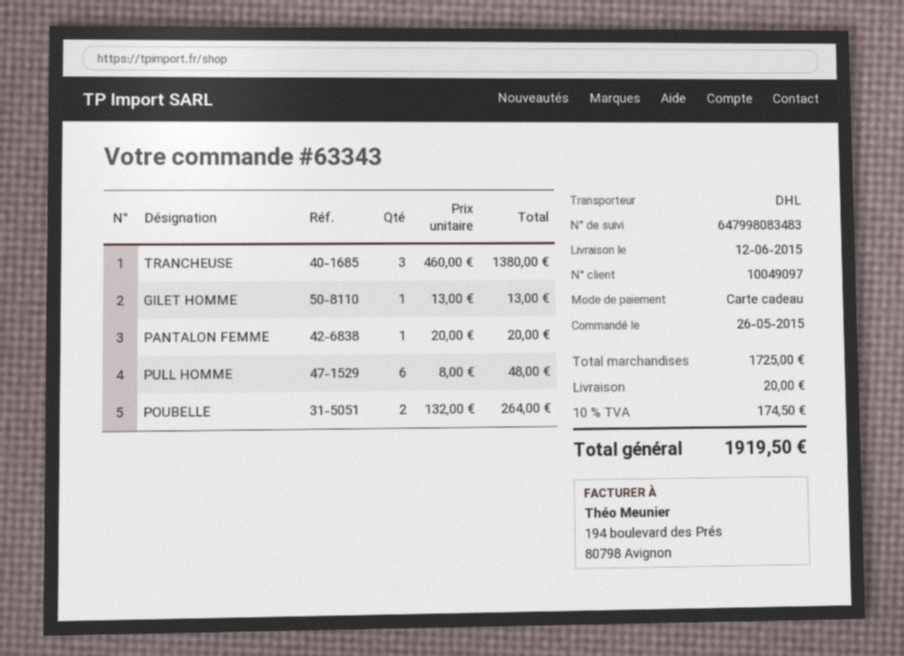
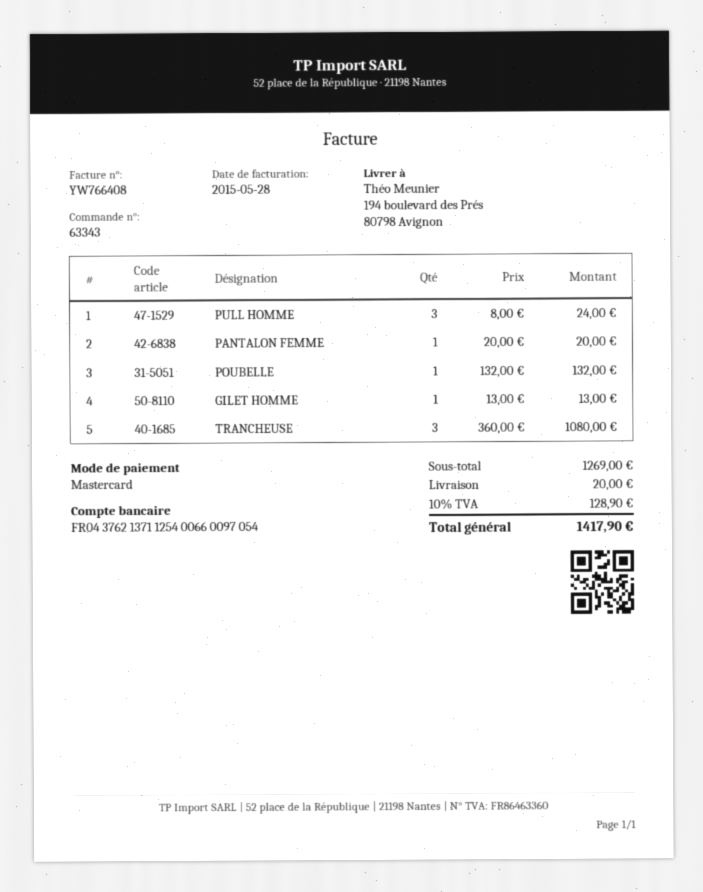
payment method: gift card -> Mastercard
TRANCHEUSE: 3 x 460.00 = 1380.00 -> 3 x 360.00 = 1080.00
PULL HOMME: 6 x 8.00 = 48.00 -> 3 x 8.00 = 24.00
POUBELLE: 2 x 132.00 = 264.00 -> 1 x 132.00 = 132.00
subtotal: 1725.00 -> 1269.00
tax: 10% = 174.50 -> 10% = 128.90
total: 1919.50 -> 1417.90

